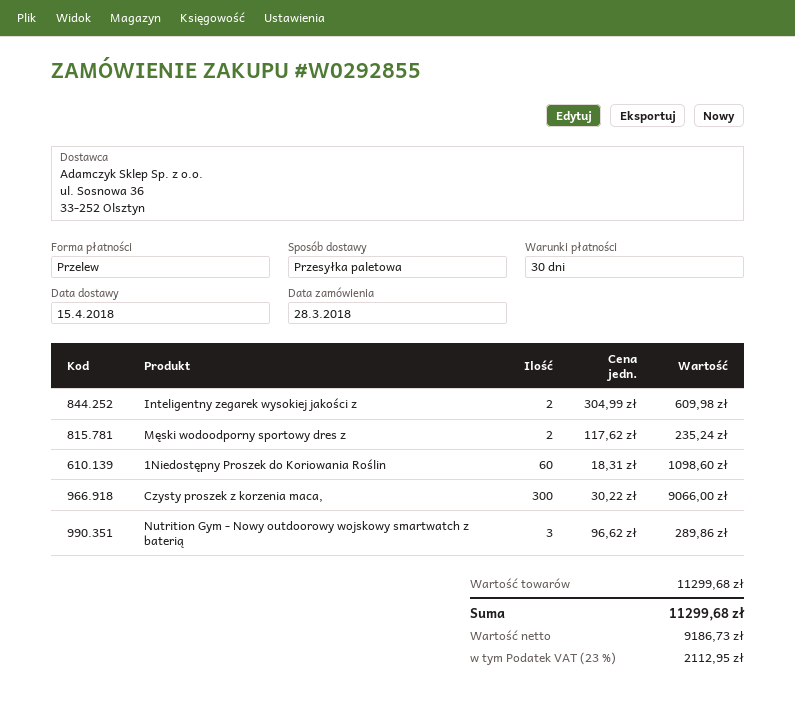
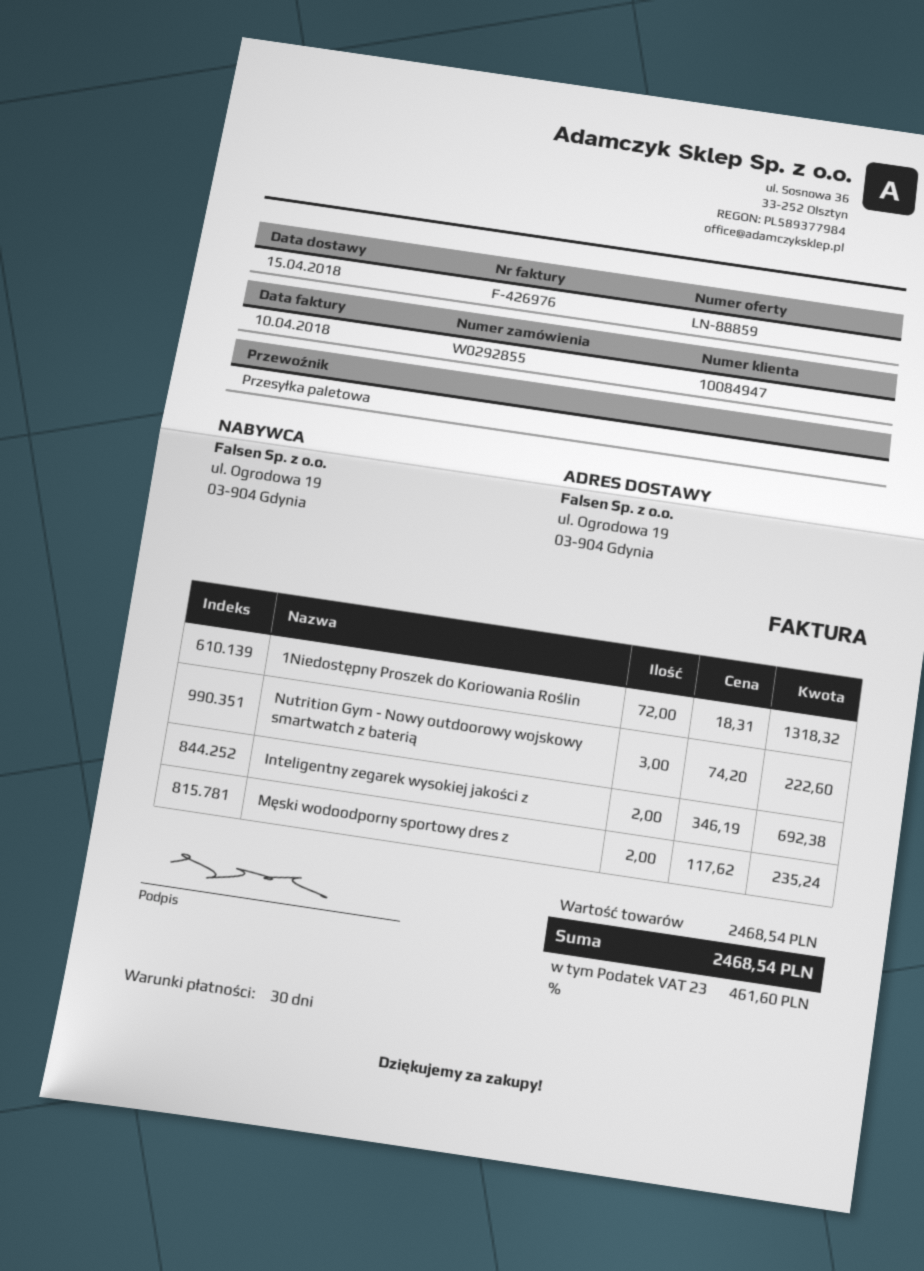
Inteligentny zegarek wysokiej jakości z: 2 x 304.99 = 609.98 -> 2 x 346.19 = 692.38
1Niedostępny Proszek do Koriowania Roślin: 60 x 18.31 = 1098.60 -> 72 x 18.31 = 1318.32
Czysty proszek z korzenia maca,: 300 x 30.22 = 9066.00 -> none
Nutrition Gym - Nowy outdoorowy wojskowy smartwatch z baterią: 3 x 96.62 = 289.86 -> 3 x 74.20 = 222.60
subtotal: 11299.68 -> 2468.54
tax: 23% = 2112.95 -> 23% = 461.60
total: 11299.68 -> 2468.54

